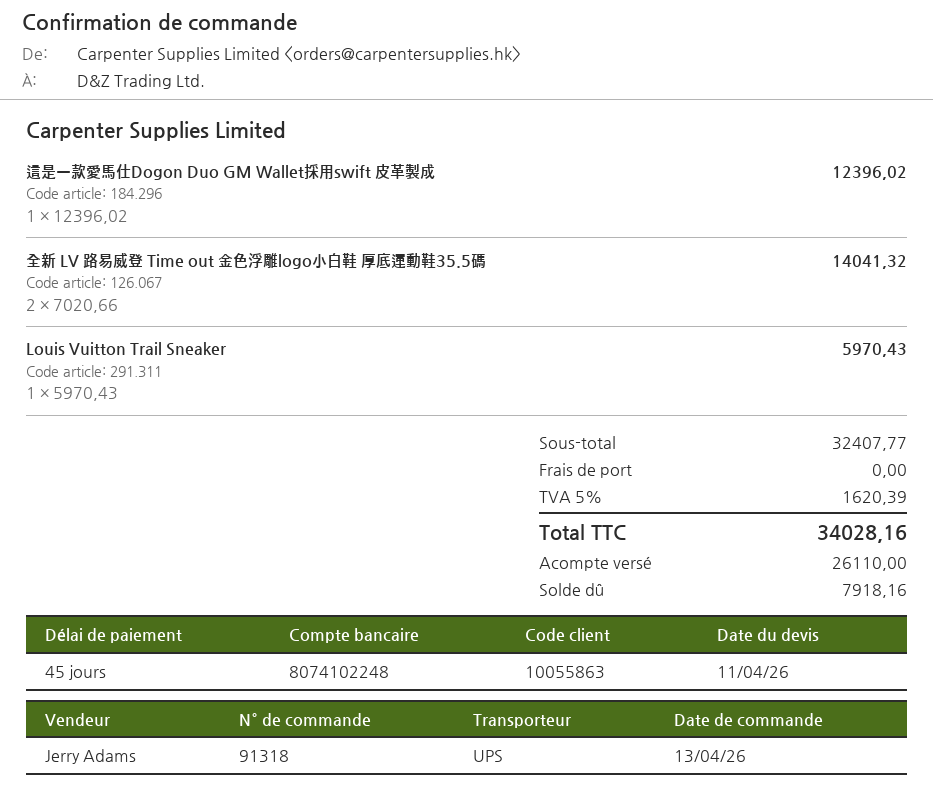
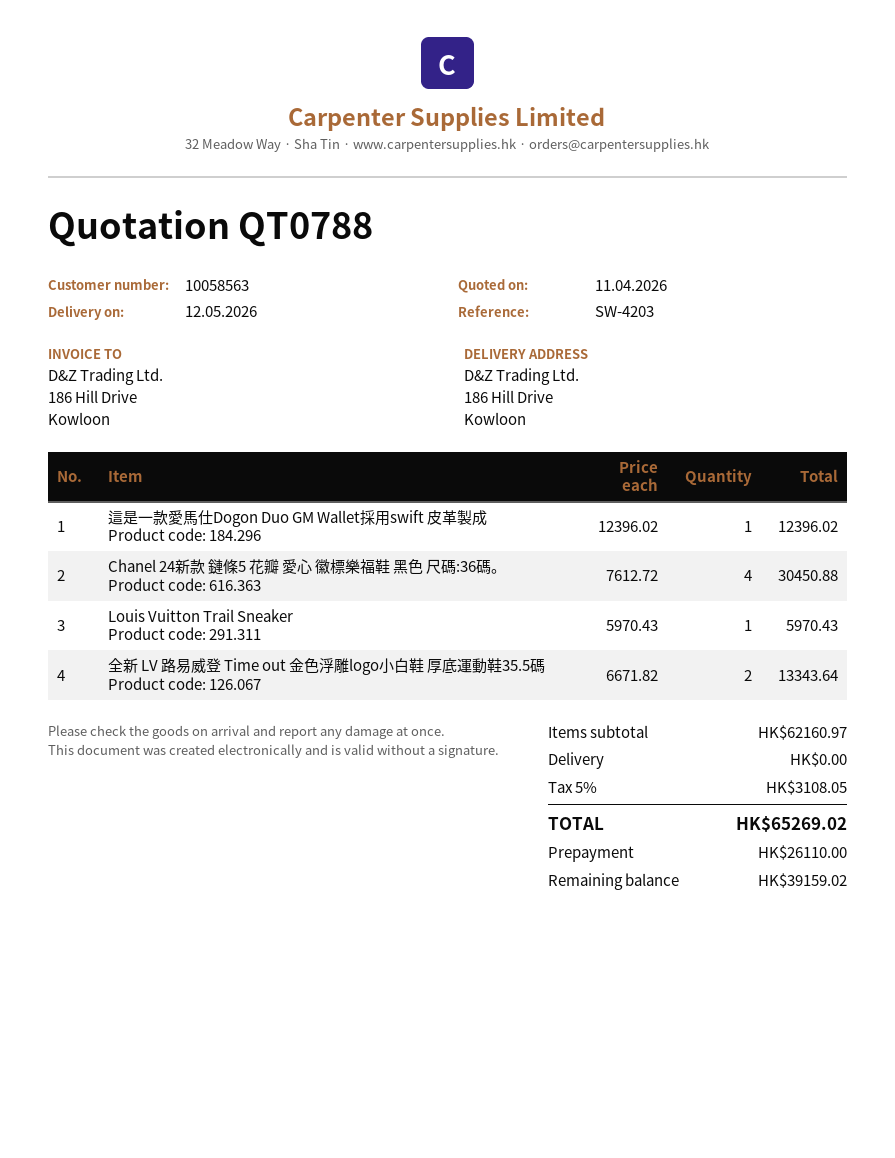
customer number: 10055863 -> 10058563
全新 LV 路易威登 Time out 金色浮雕logo小白鞋 厚底運動鞋35.5碼: 2 x 7020.66 = 14041.32 -> 2 x 6671.82 = 13343.64
Chanel 24新款 鏈條5 花瓣 愛心 徽標樂福鞋 黑色 尺碼:36碼。: none -> 4 x 7612.72 = 30450.88
subtotal: 32407.77 -> 62160.97
tax: 5% = 1620.39 -> 5% = 3108.05
total: 34028.16 -> 65269.02
balance: 7918.16 -> 39159.02

